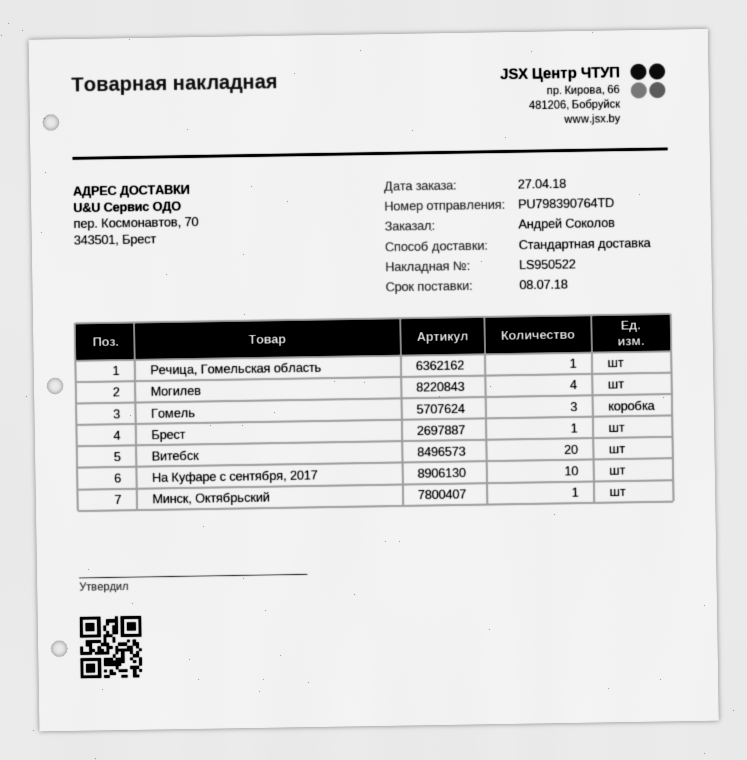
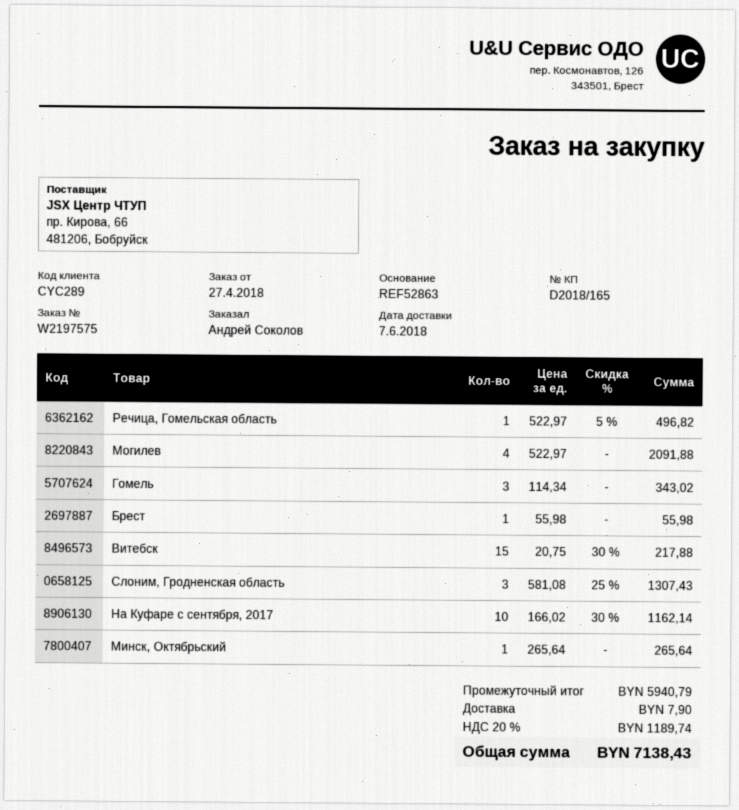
delivery date: 2018-07-08 -> 2018-06-07
Витебск: 20 -> 15
Слоним, Гродненская область: none -> 3

